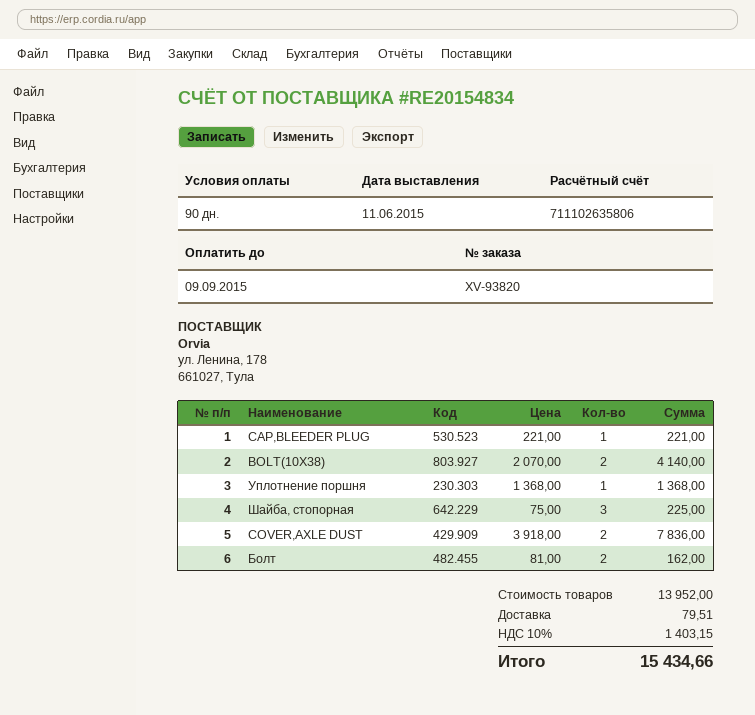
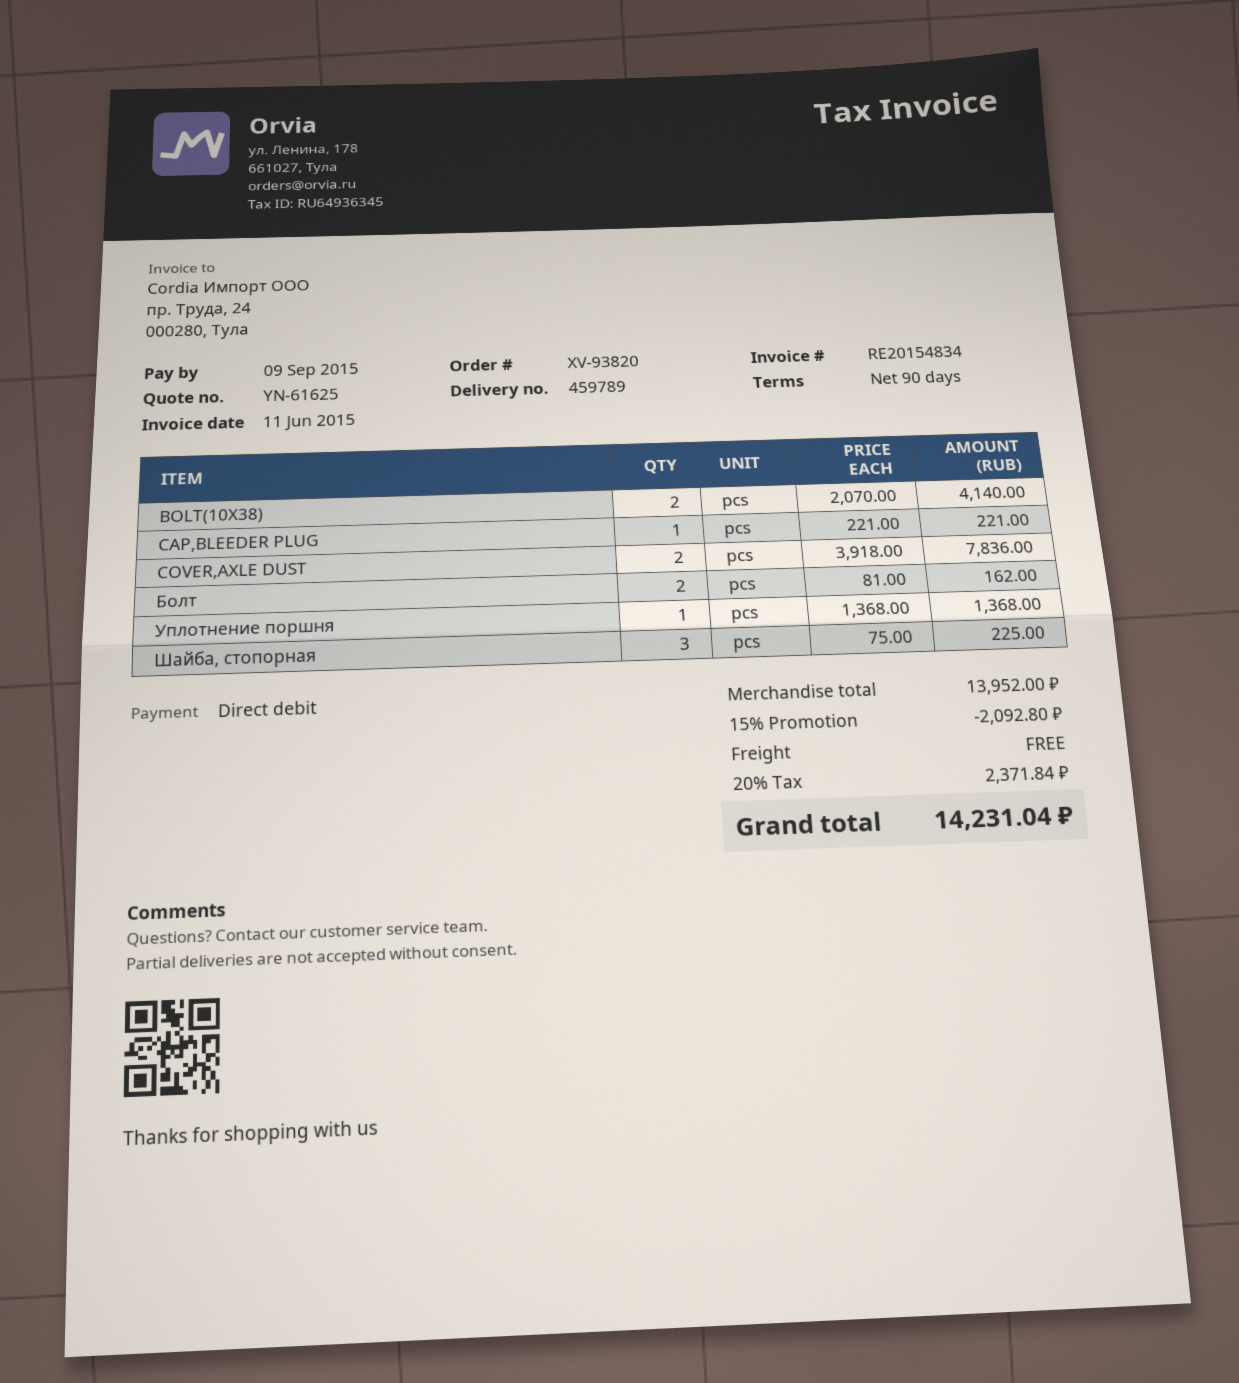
discount: none -> 15% = 2092.80
shipping: 79.51 -> 0.00
tax: 10% = 1403.15 -> 20% = 2371.84
total: 15434.66 -> 14231.04

